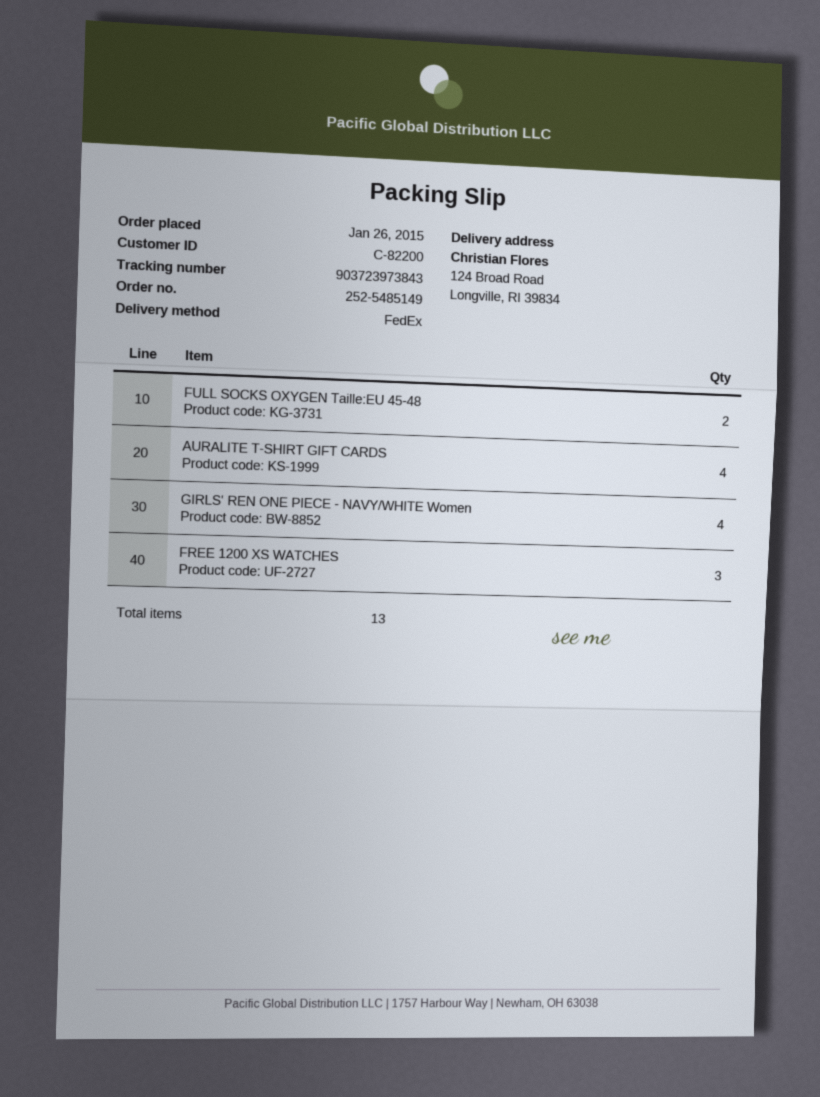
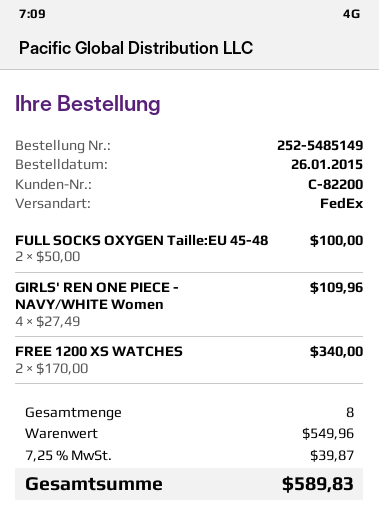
AURALITE T-SHIRT GIFT CARDS: 4 -> none
FREE 1200 XS WATCHES: 3 -> 2
total quantity: 13 -> 8

